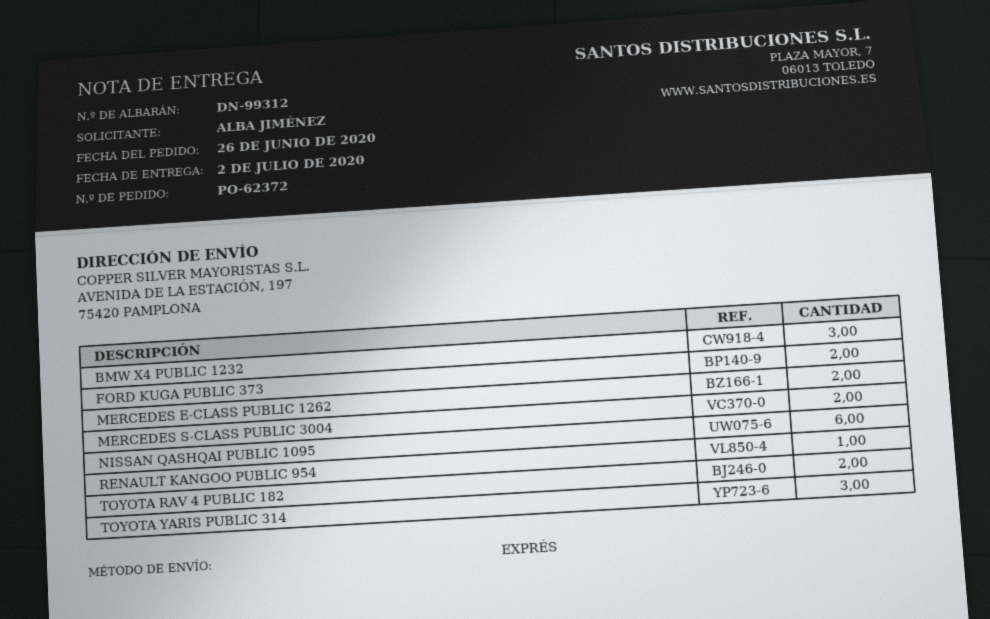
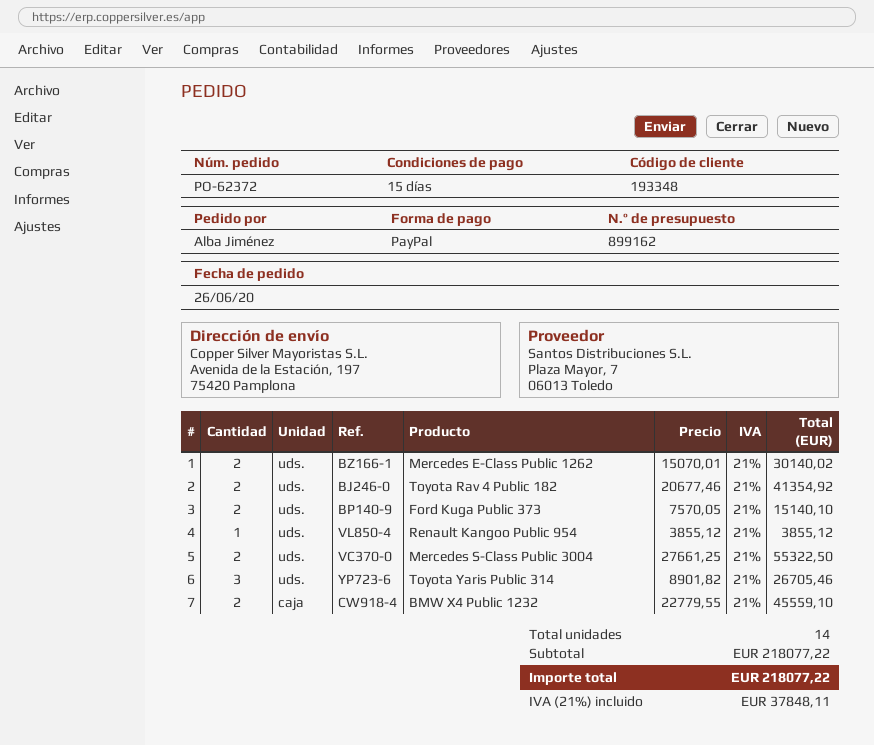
BMW X4 PUBLIC 1232: 3 -> 2
NISSAN QASHQAI PUBLIC 1095: 6 -> none

